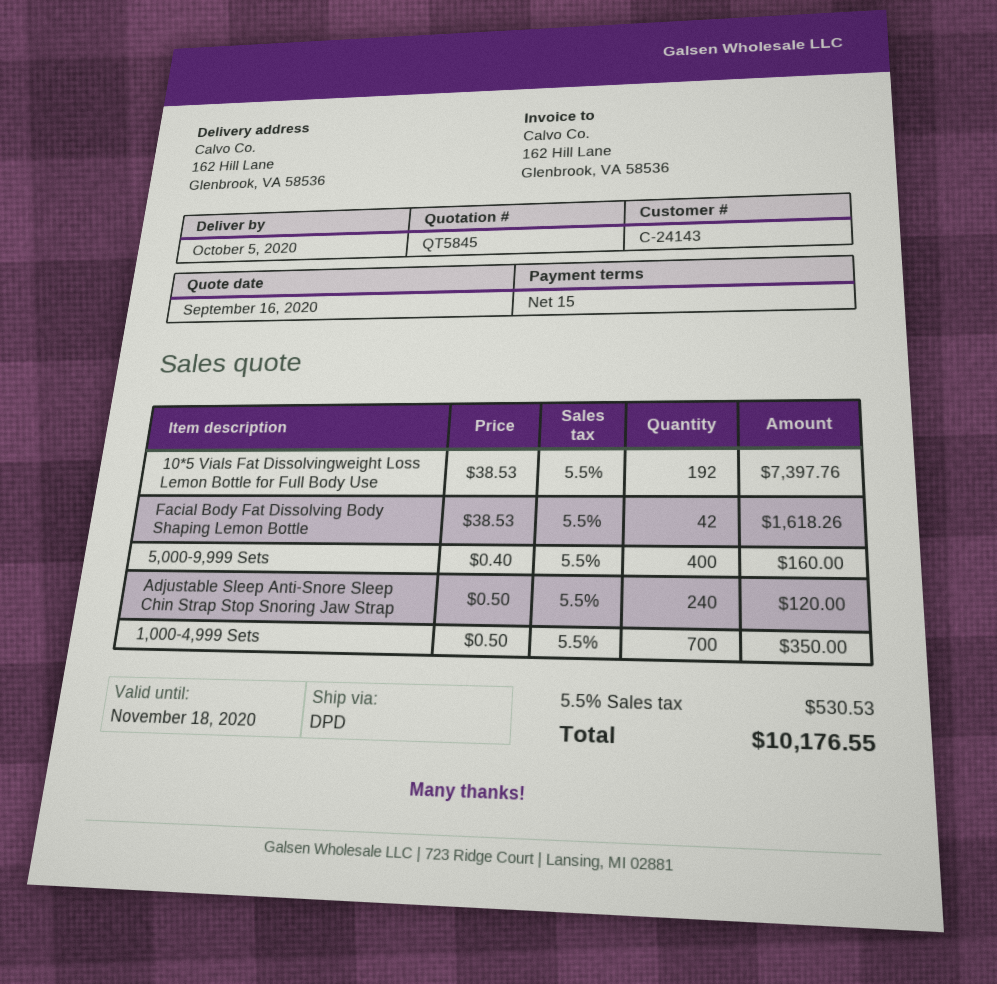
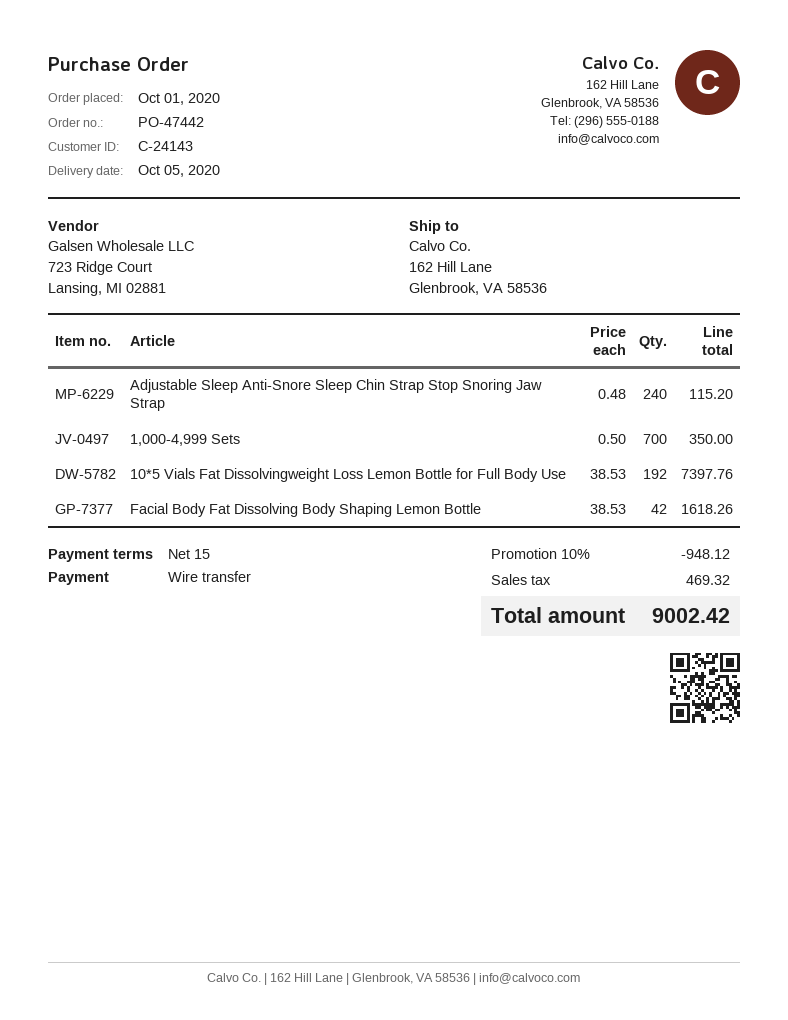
5,000-9,999 Sets: 400 x 0.40 = 160.00 -> none
Adjustable Sleep Anti-Snore Sleep Chin Strap Stop Snoring Jaw Strap: 240 x 0.50 = 120.00 -> 240 x 0.48 = 115.20
discount: none -> 10% = 948.12
tax: 530.53 -> 469.32
total: 10176.55 -> 9002.42

